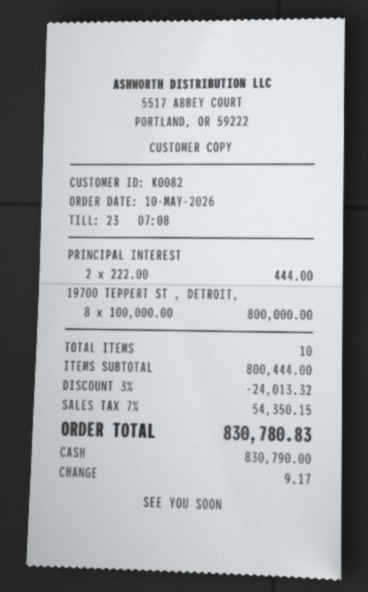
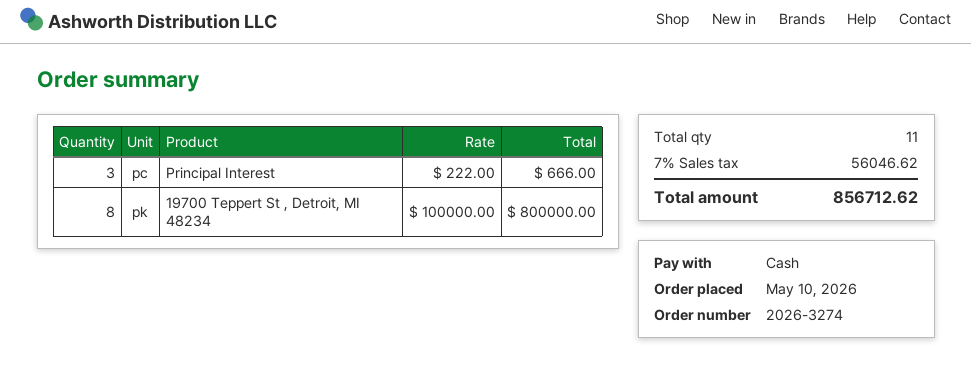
PRINCIPAL INTEREST: 2 x 222.00 = 444.00 -> 3 x 222.00 = 666.00
total quantity: 10 -> 11
discount: 3% = 24013.32 -> none
tax: 7% = 54350.15 -> 7% = 56046.62
total: 830780.83 -> 856712.62

